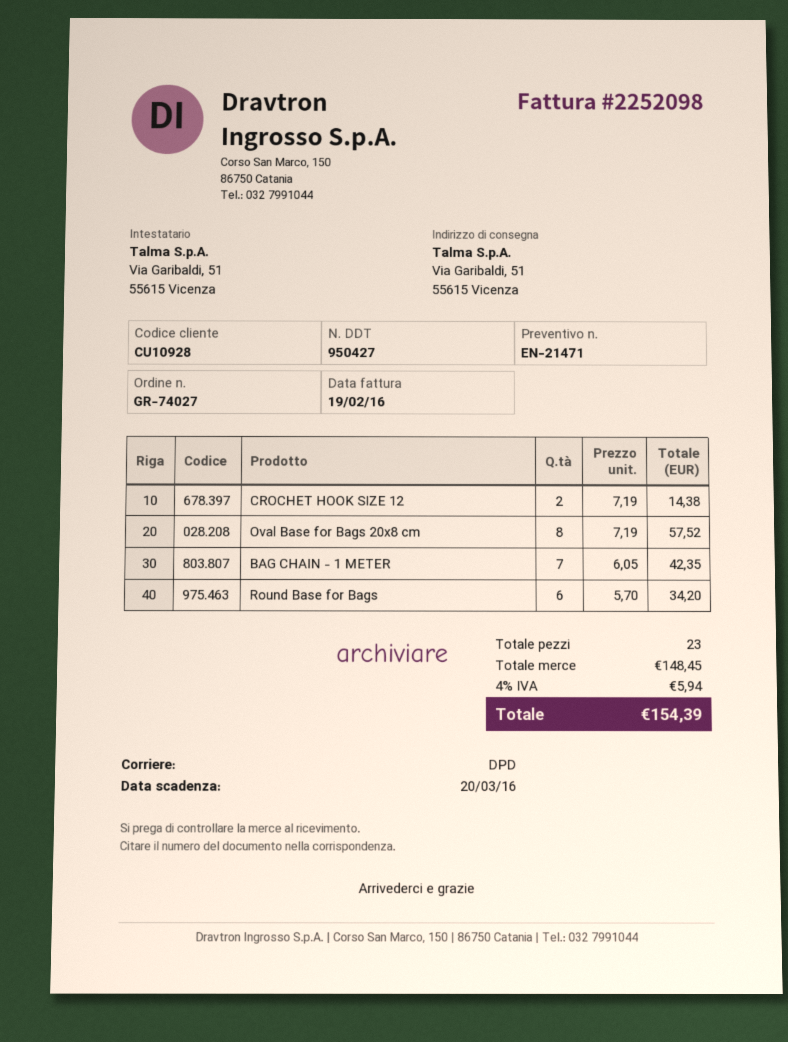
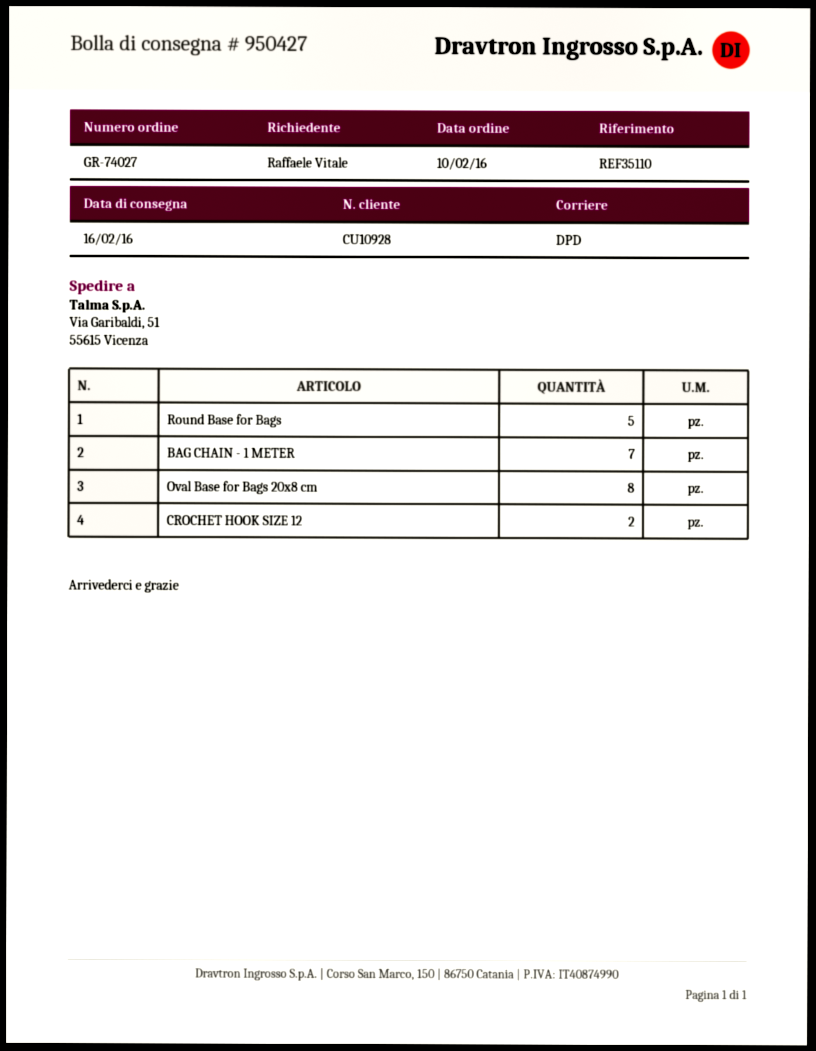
Round Base for Bags: 6 -> 5

